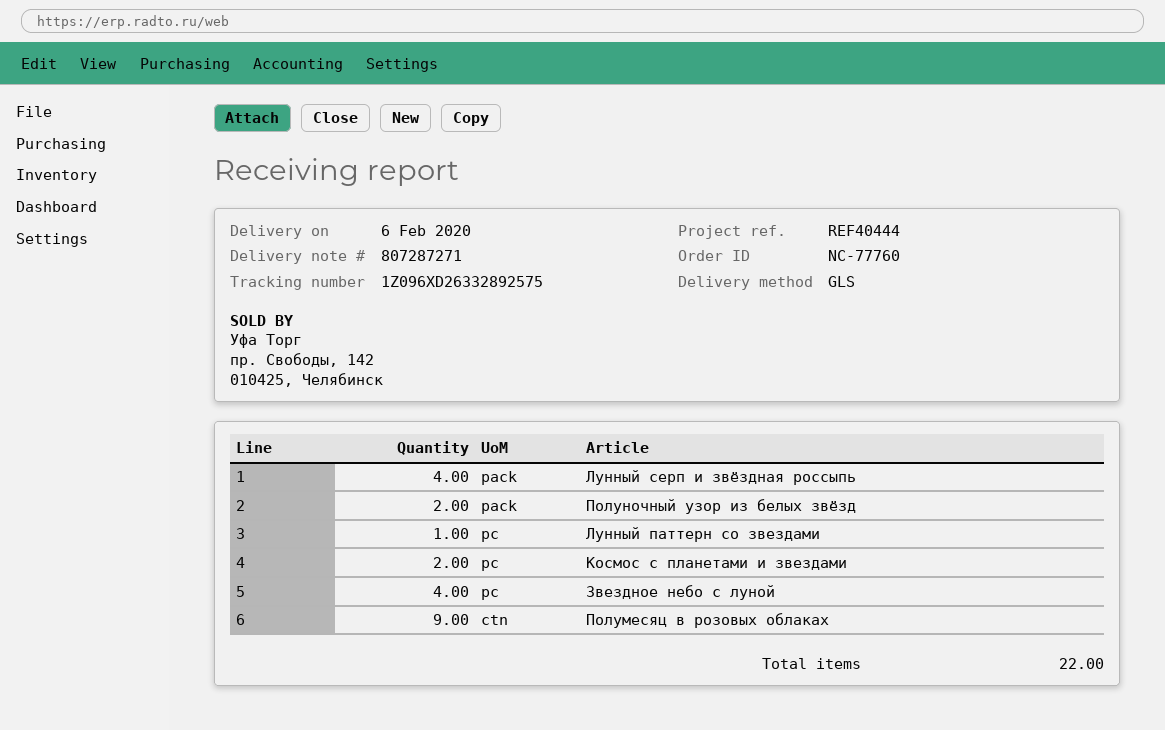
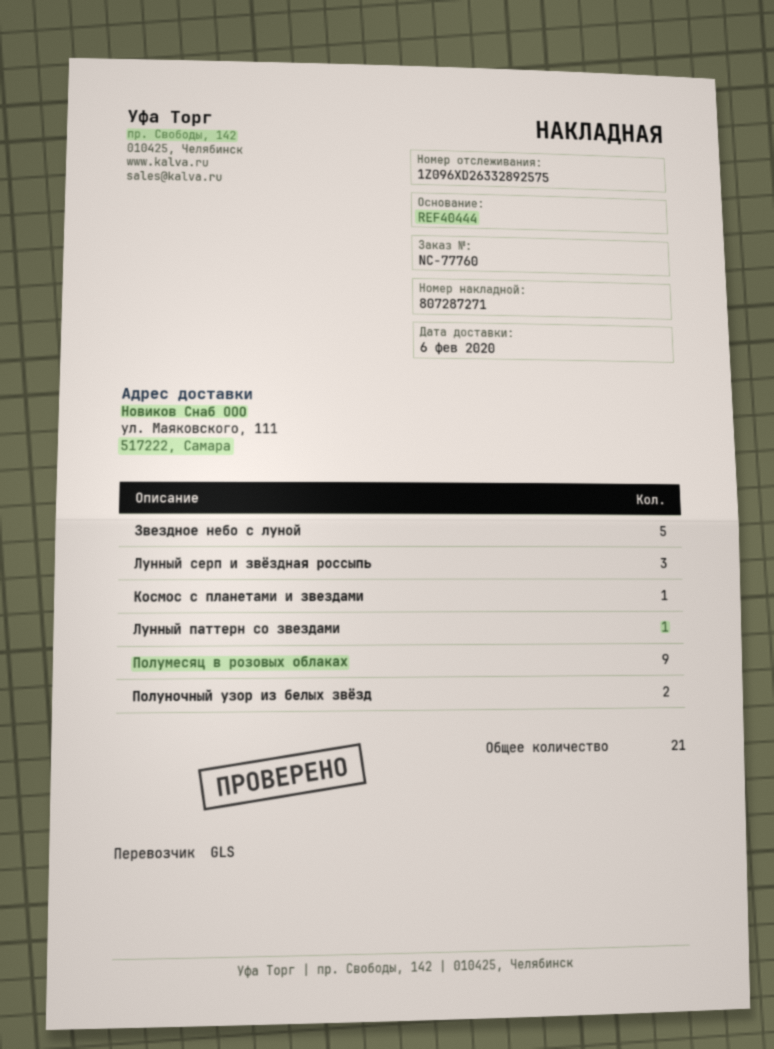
Лунный серп и звёздная россыпь: 4 -> 3
Космос с планетами и звездами: 2 -> 1
Звездное небо с луной: 4 -> 5
total quantity: 22 -> 21

